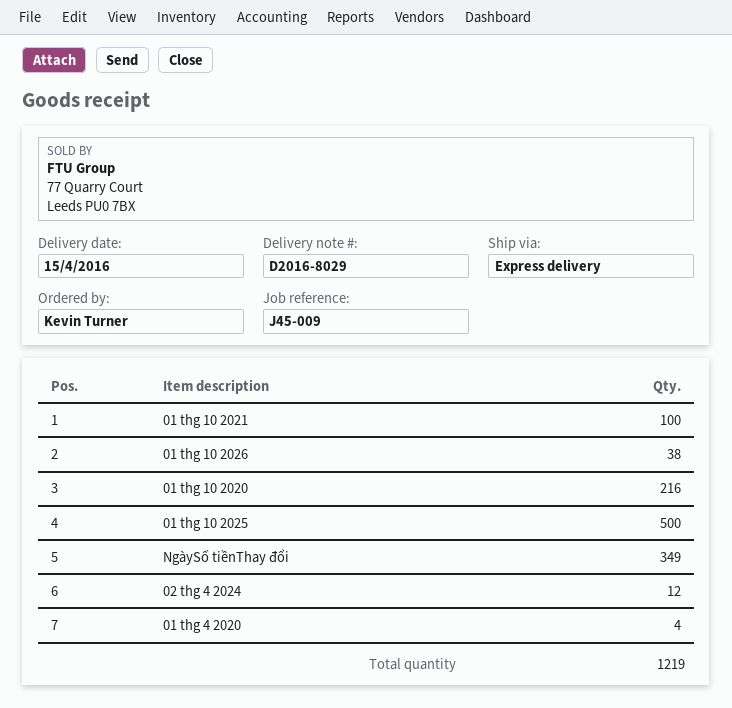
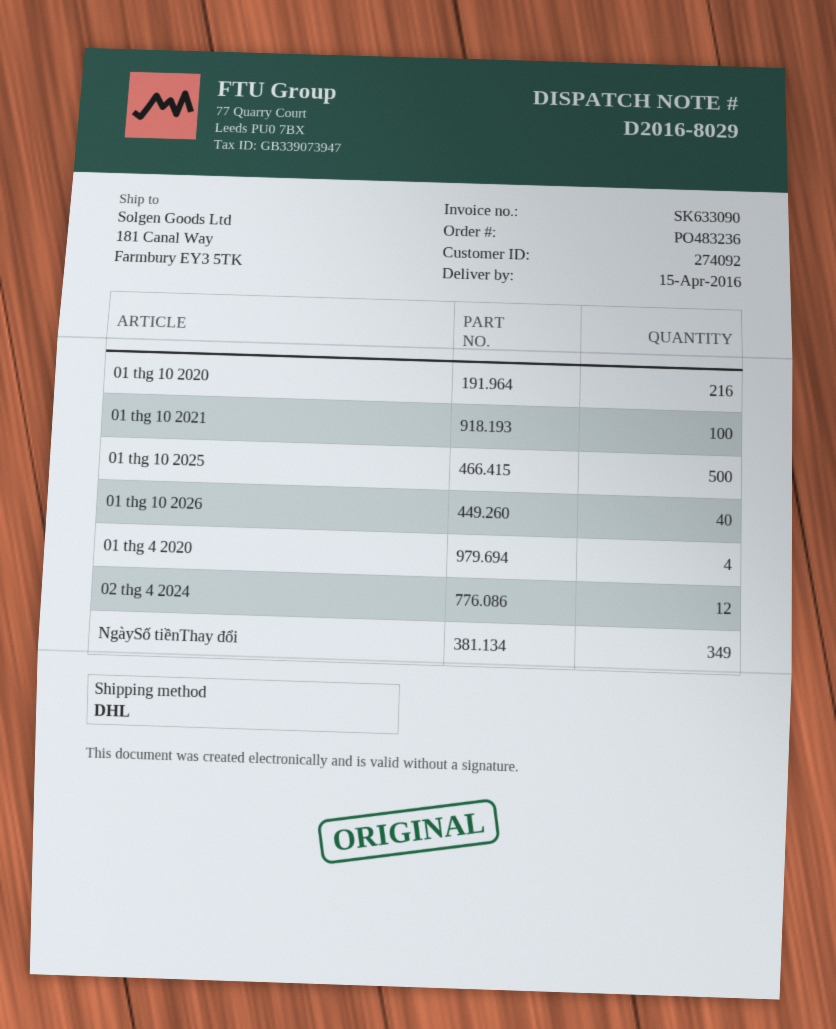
shipping method: express -> DHL
01 thg 10 2026: 38 -> 40

